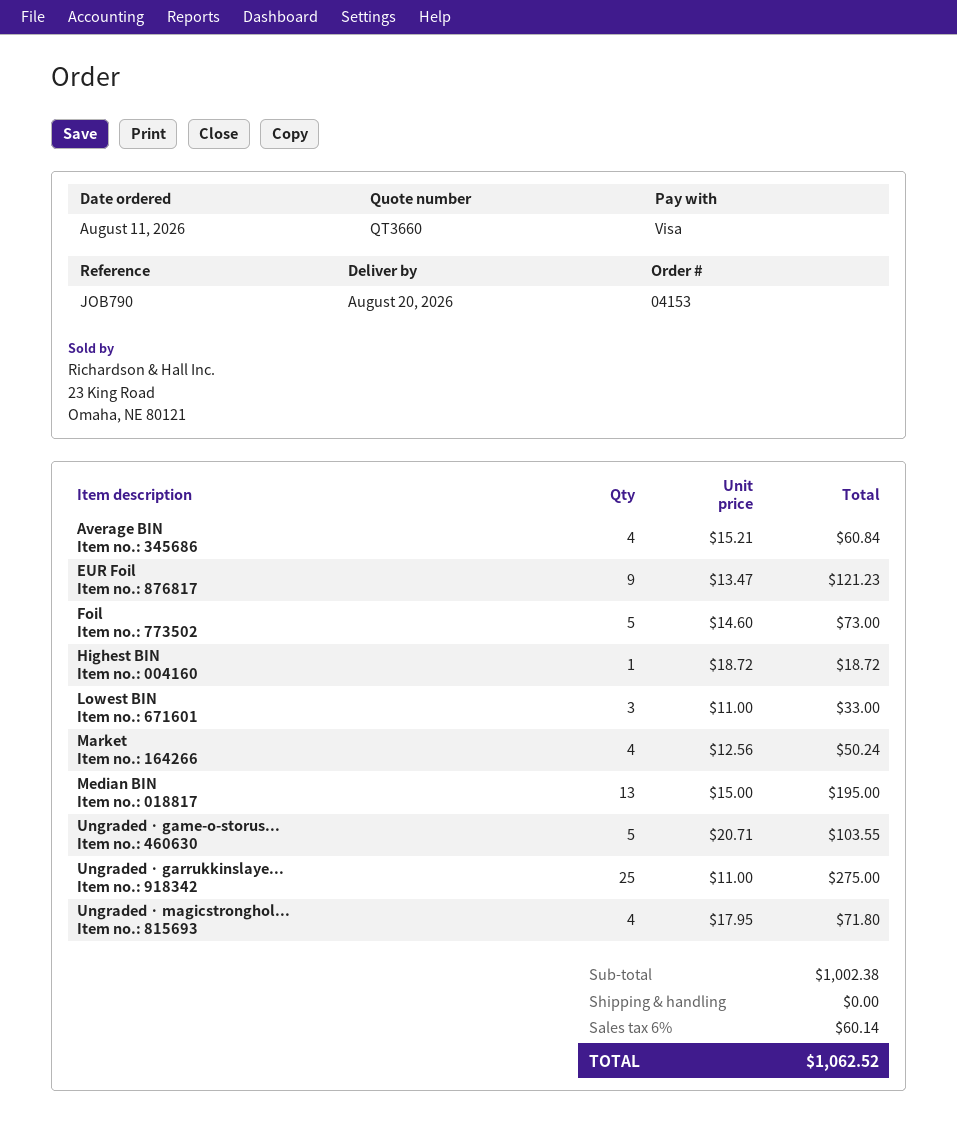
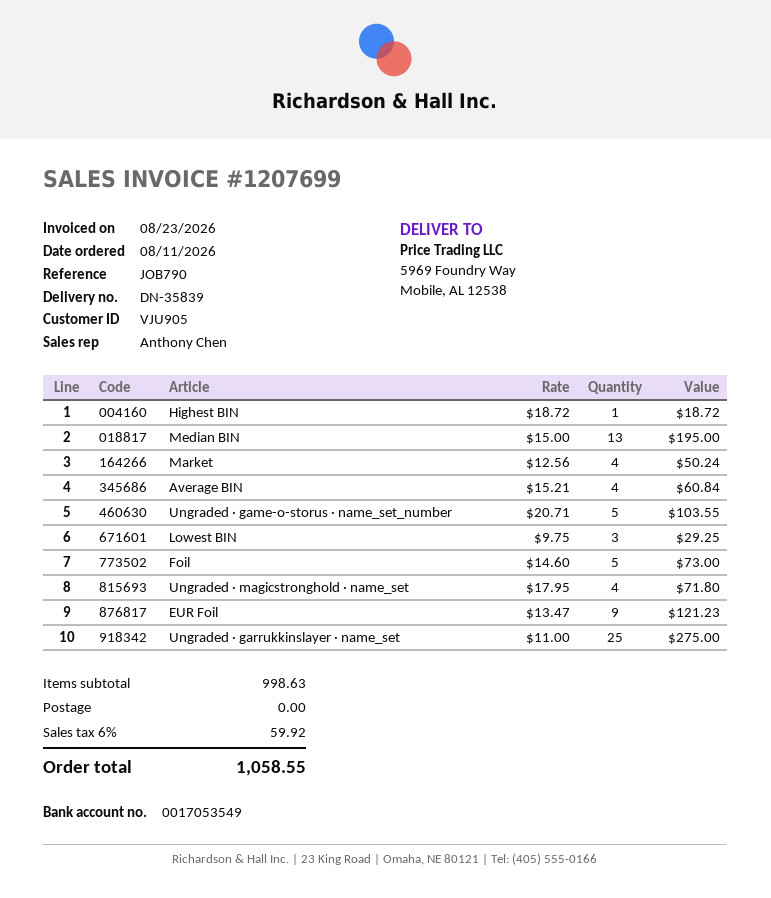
Lowest BIN: 3 x 11.00 = 33.00 -> 3 x 9.75 = 29.25
subtotal: 1002.38 -> 998.63
tax: 6% = 60.14 -> 6% = 59.92
total: 1062.52 -> 1058.55

